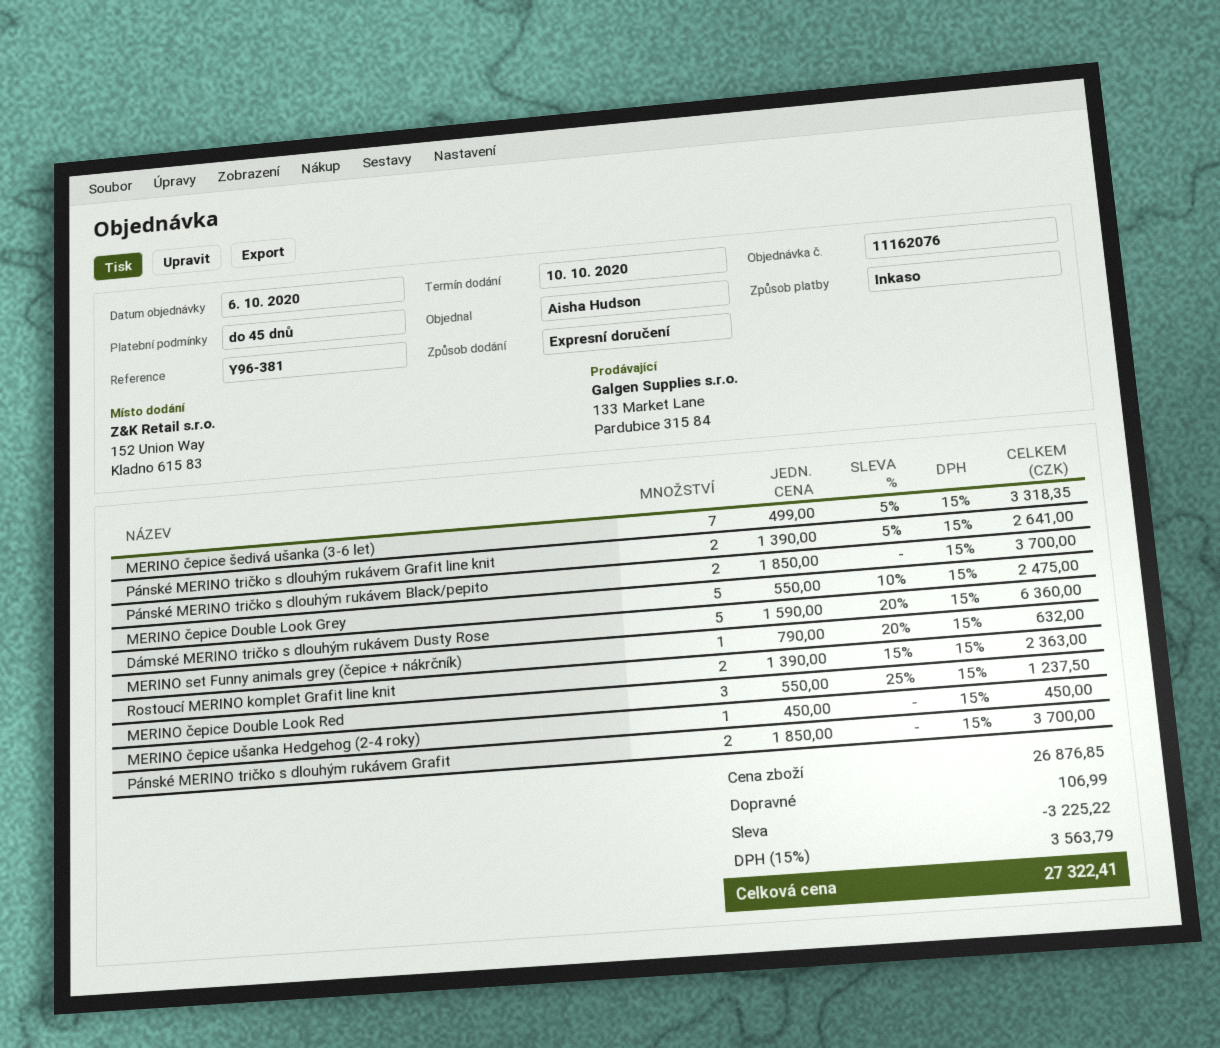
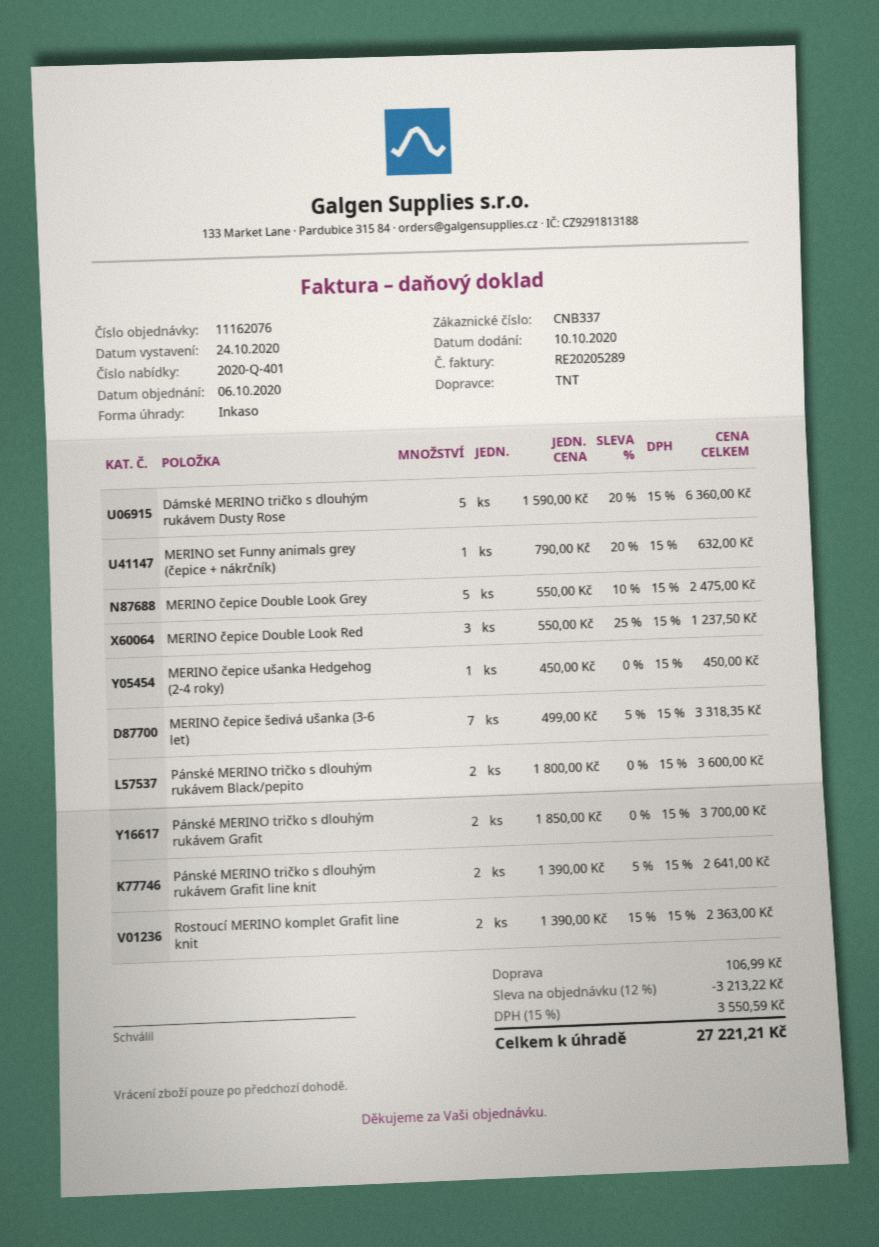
shipping method: express -> TNT
Pánské MERINO tričko s dlouhým rukávem Black/pepito: 2 x 1850.00 = 3700.00 -> 2 x 1800.00 = 3600.00
discount: 3225.22 -> 3213.22
tax: 15% = 3563.79 -> 15% = 3550.59
total: 27322.41 -> 27221.21

